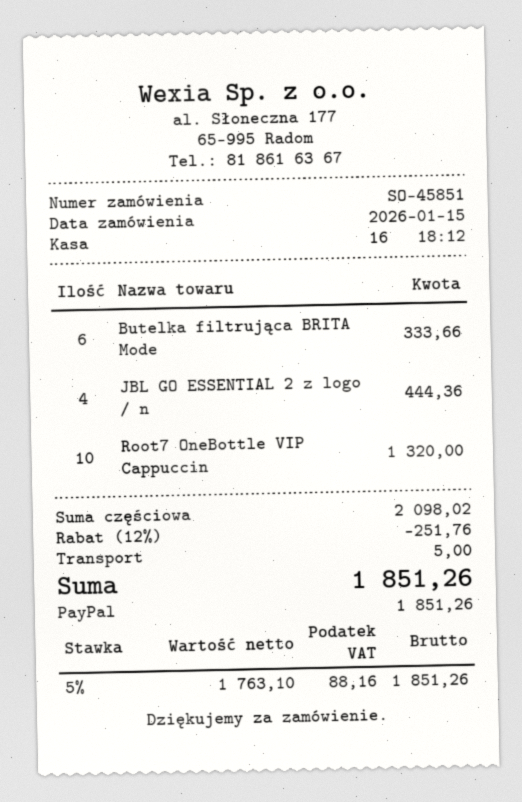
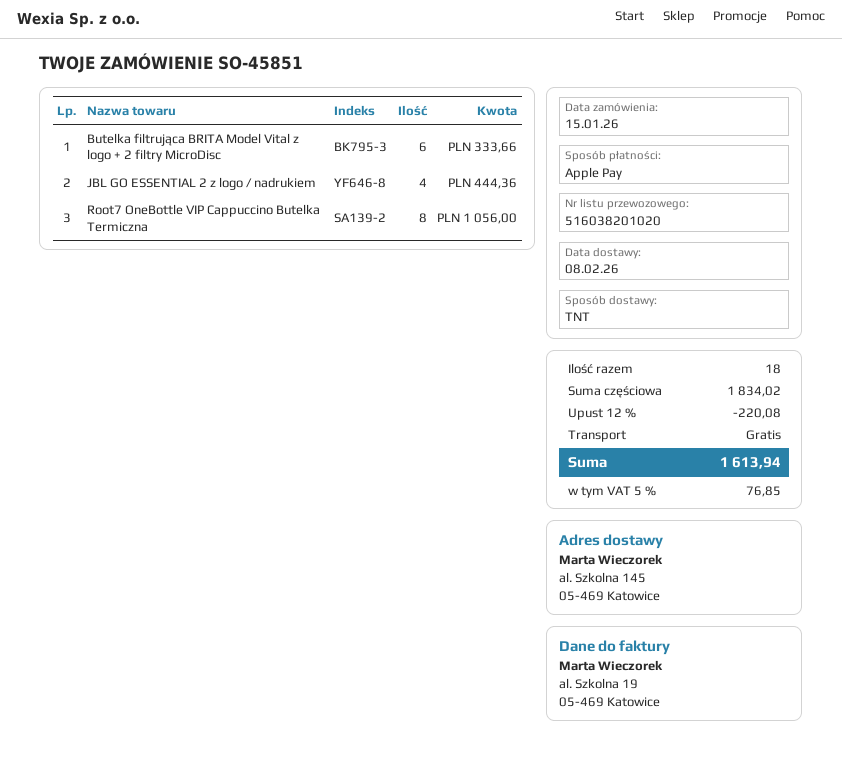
payment method: PayPal -> Apple Pay
Root7 OneBottle VIP Cappuccin: 10 for 1320.00 -> 8 for 1056.00
subtotal: 2098.02 -> 1834.02
discount: 12% = 251.76 -> 12% = 220.08
shipping: 5.00 -> 0.00
tax: 5% = 88.16 -> 5% = 76.85
total: 1851.26 -> 1613.94

